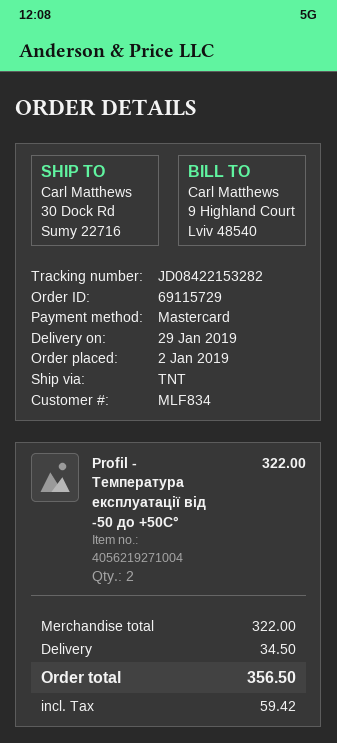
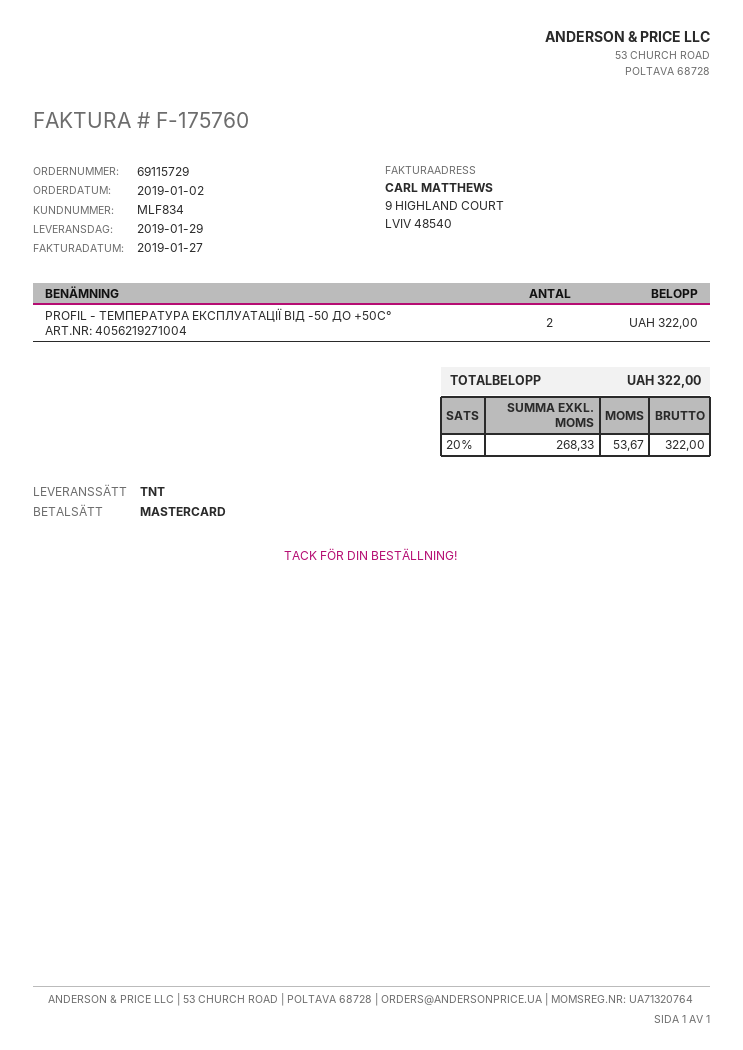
shipping: 34.50 -> none
tax: 59.42 -> 53.67
total: 356.50 -> 322.00

